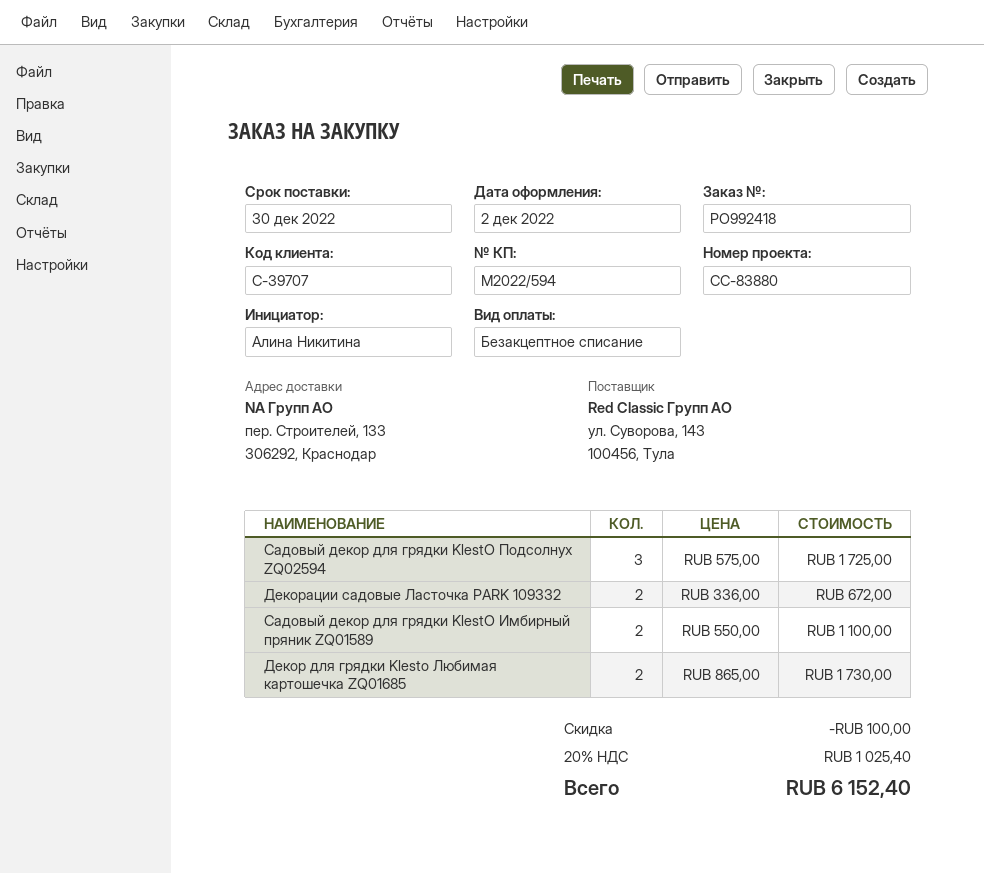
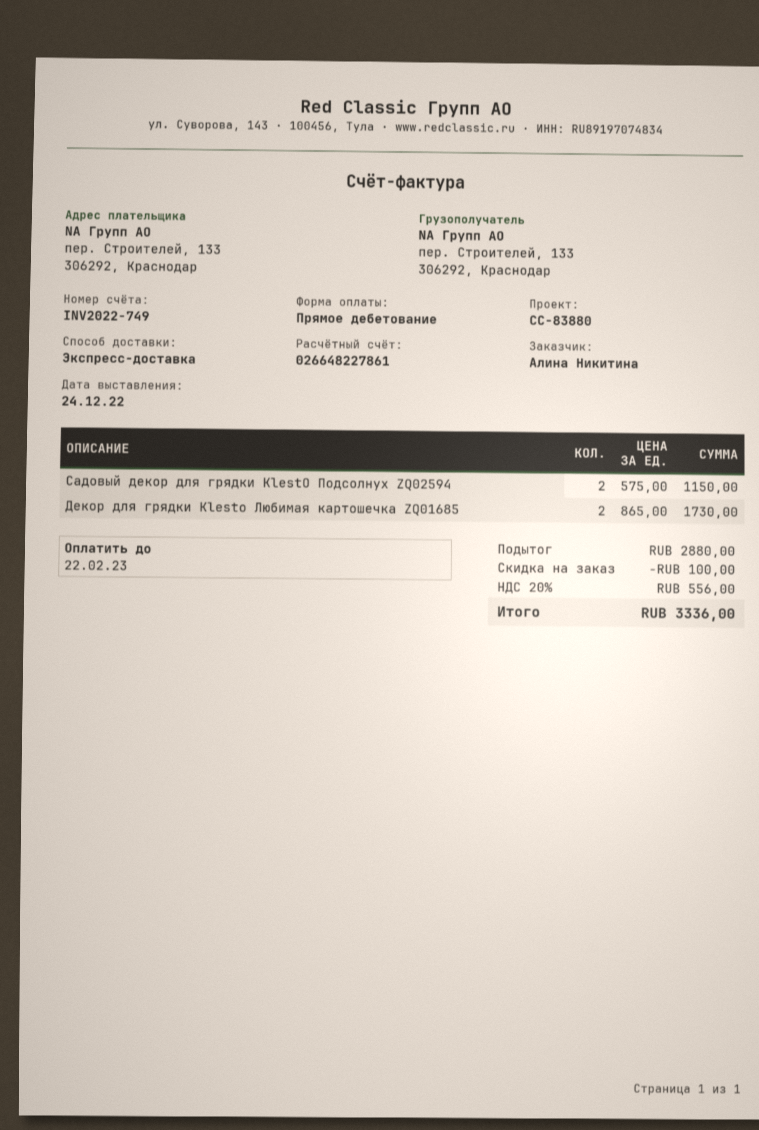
Садовый декор для грядки KlestO Подсолнух ZQ02594: 3 x 575.00 = 1725.00 -> 2 x 575.00 = 1150.00
Декорации садовые Ласточка PARK 109332: 2 x 336.00 = 672.00 -> none
Садовый декор для грядки KlestO Имбирный пряник ZQ01589: 2 x 550.00 = 1100.00 -> none
tax: 20% = 1025.40 -> 20% = 556.00
total: 6152.40 -> 3336.00

